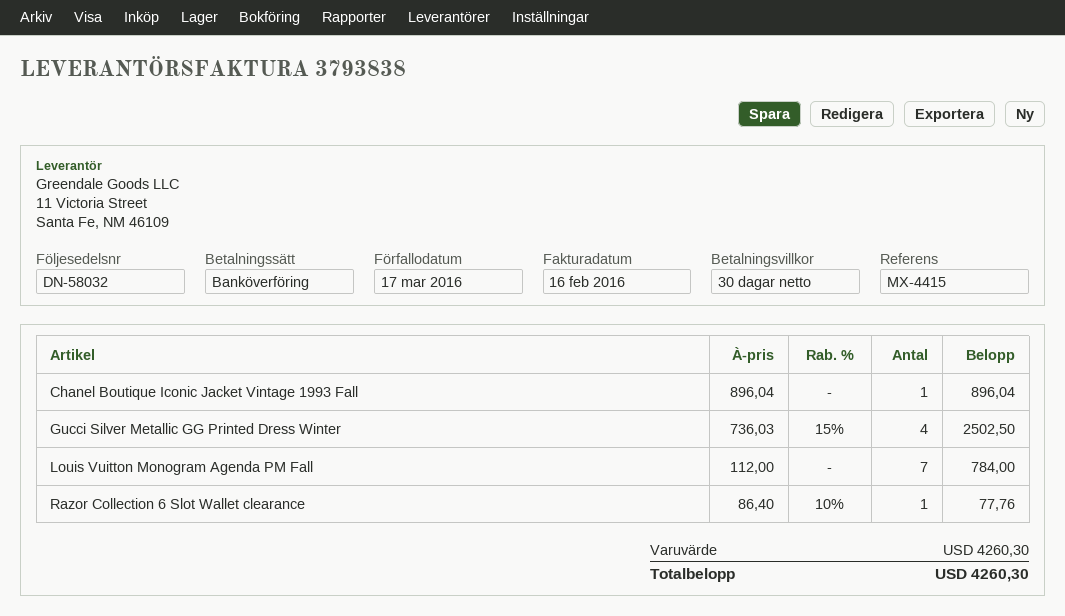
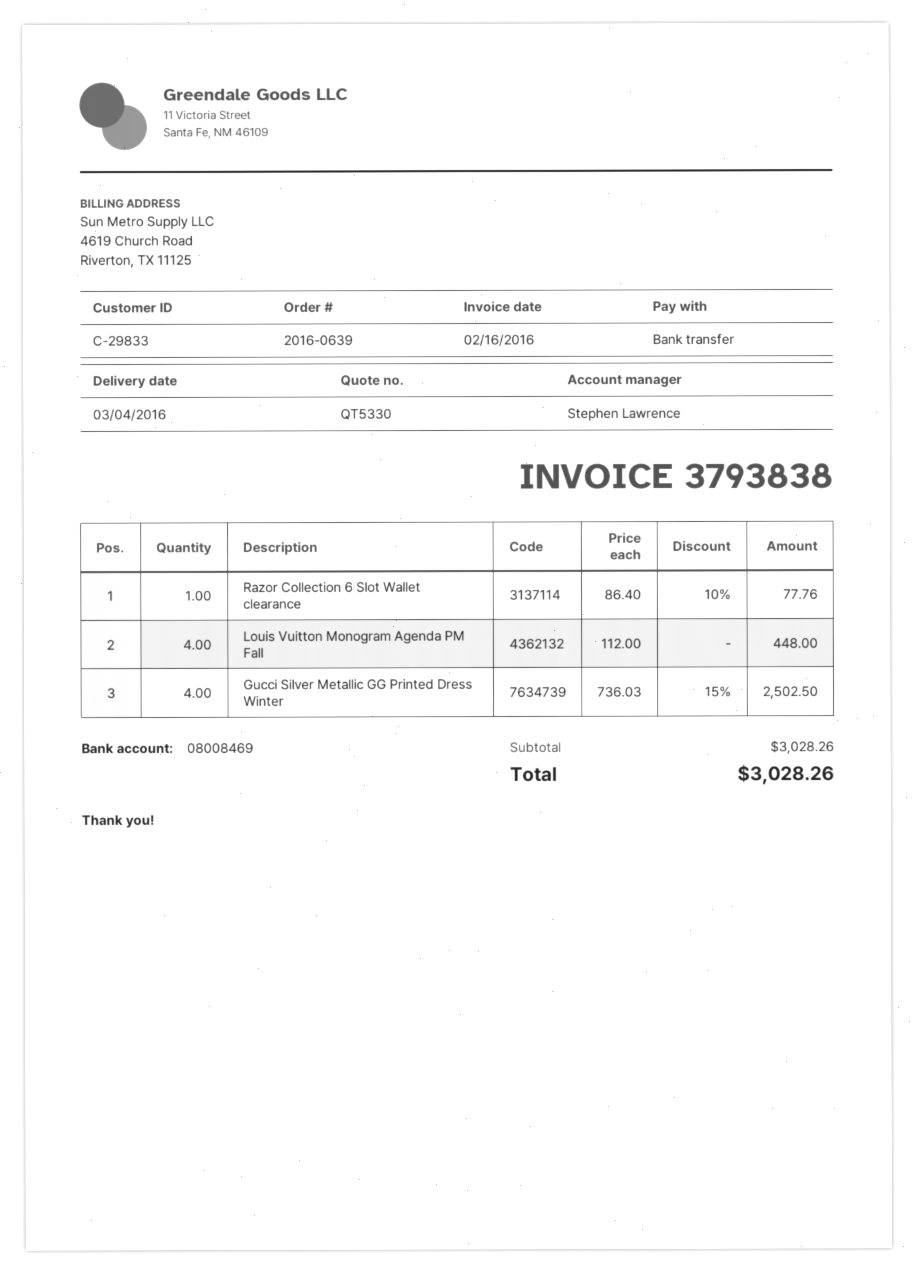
Chanel Boutique Iconic Jacket Vintage 1993 Fall: 1 x 896.04 = 896.04 -> none
Louis Vuitton Monogram Agenda PM Fall: 7 x 112.00 = 784.00 -> 4 x 112.00 = 448.00
subtotal: 4260.30 -> 3028.26
total: 4260.30 -> 3028.26

